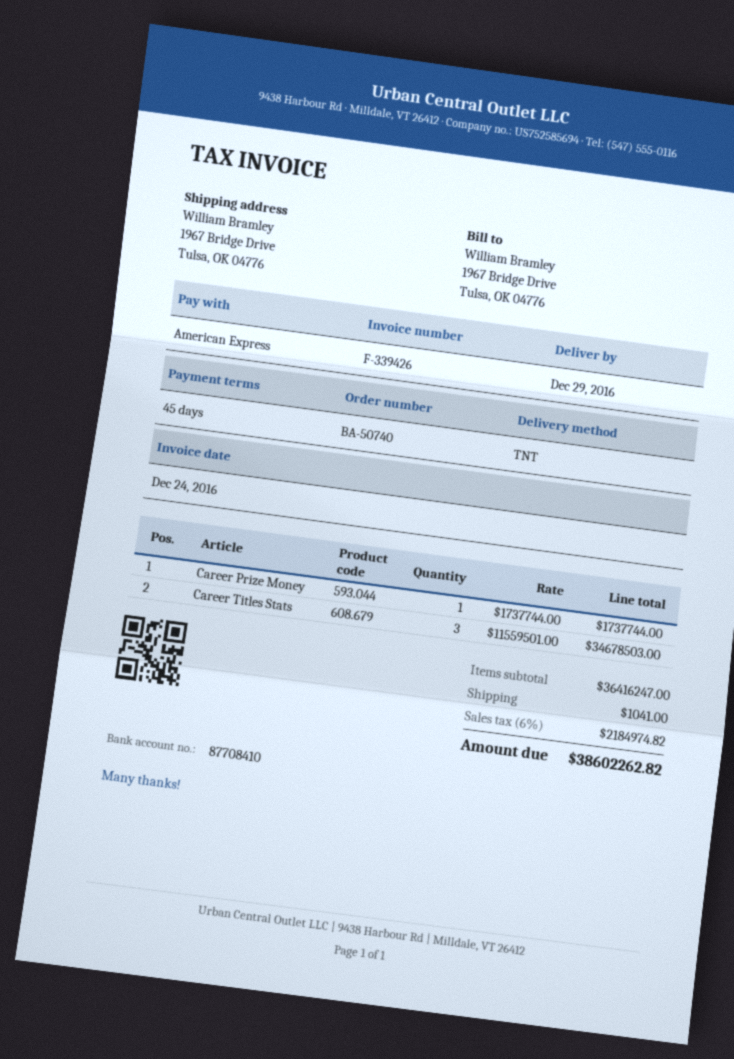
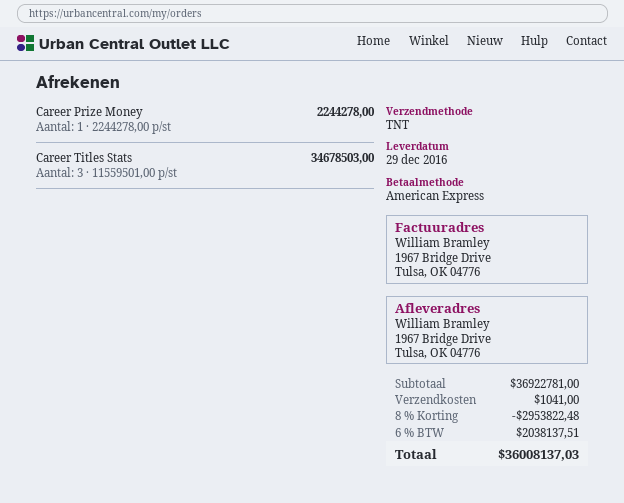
Career Prize Money: 1 x 1737744.00 = 1737744.00 -> 1 x 2244278.00 = 2244278.00
subtotal: 36416247.00 -> 36922781.00
discount: none -> 8% = 2953822.48
tax: 6% = 2184974.82 -> 6% = 2038137.51
total: 38602262.82 -> 36008137.03

